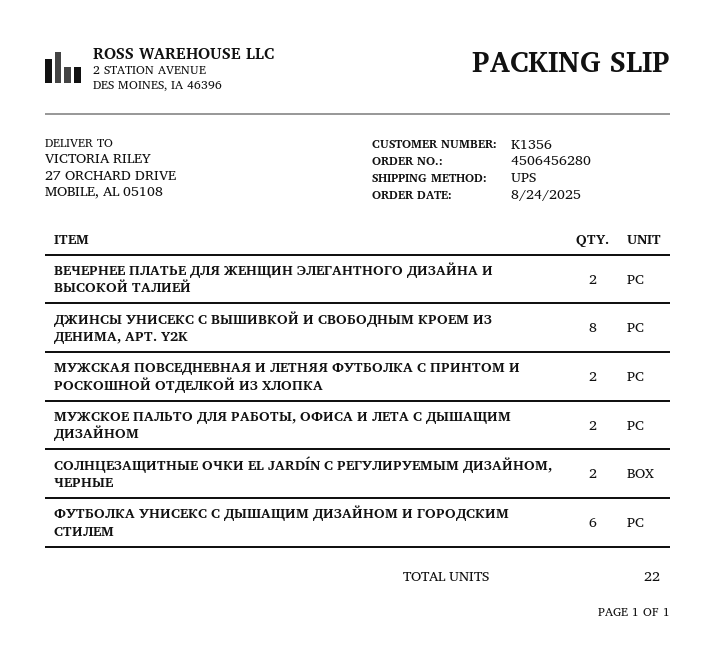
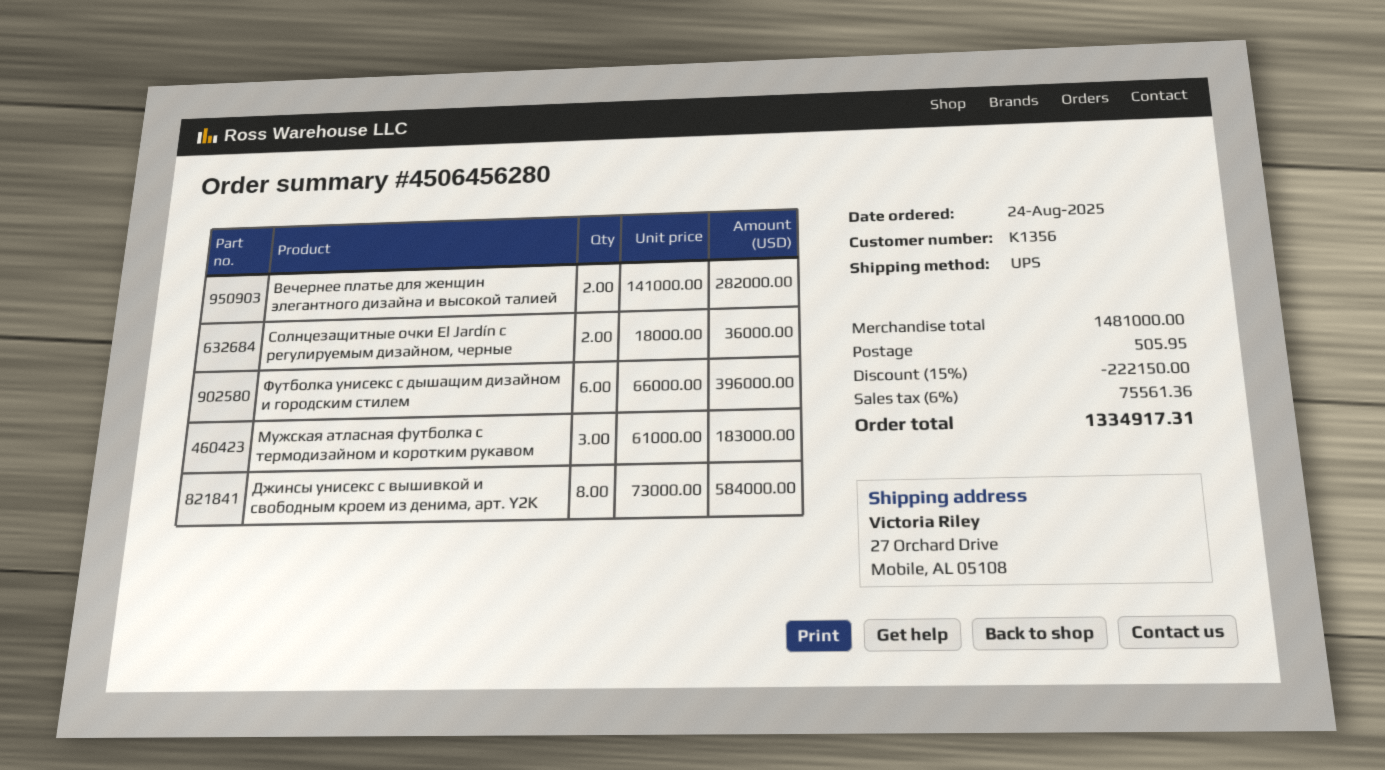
МУЖСКАЯ ПОВСЕДНЕВНАЯ И ЛЕТНЯЯ ФУТБОЛКА С ПРИНТОМ И РОСКОШНОЙ ОТДЕЛКОЙ ИЗ ХЛОПКА: 2 -> none
МУЖСКОЕ ПАЛЬТО ДЛЯ РАБОТЫ, ОФИСА И ЛЕТА С ДЫШАЩИМ ДИЗАЙНОМ: 2 -> none
Мужская атласная футболка с термодизайном и коротким рукавом: none -> 3

